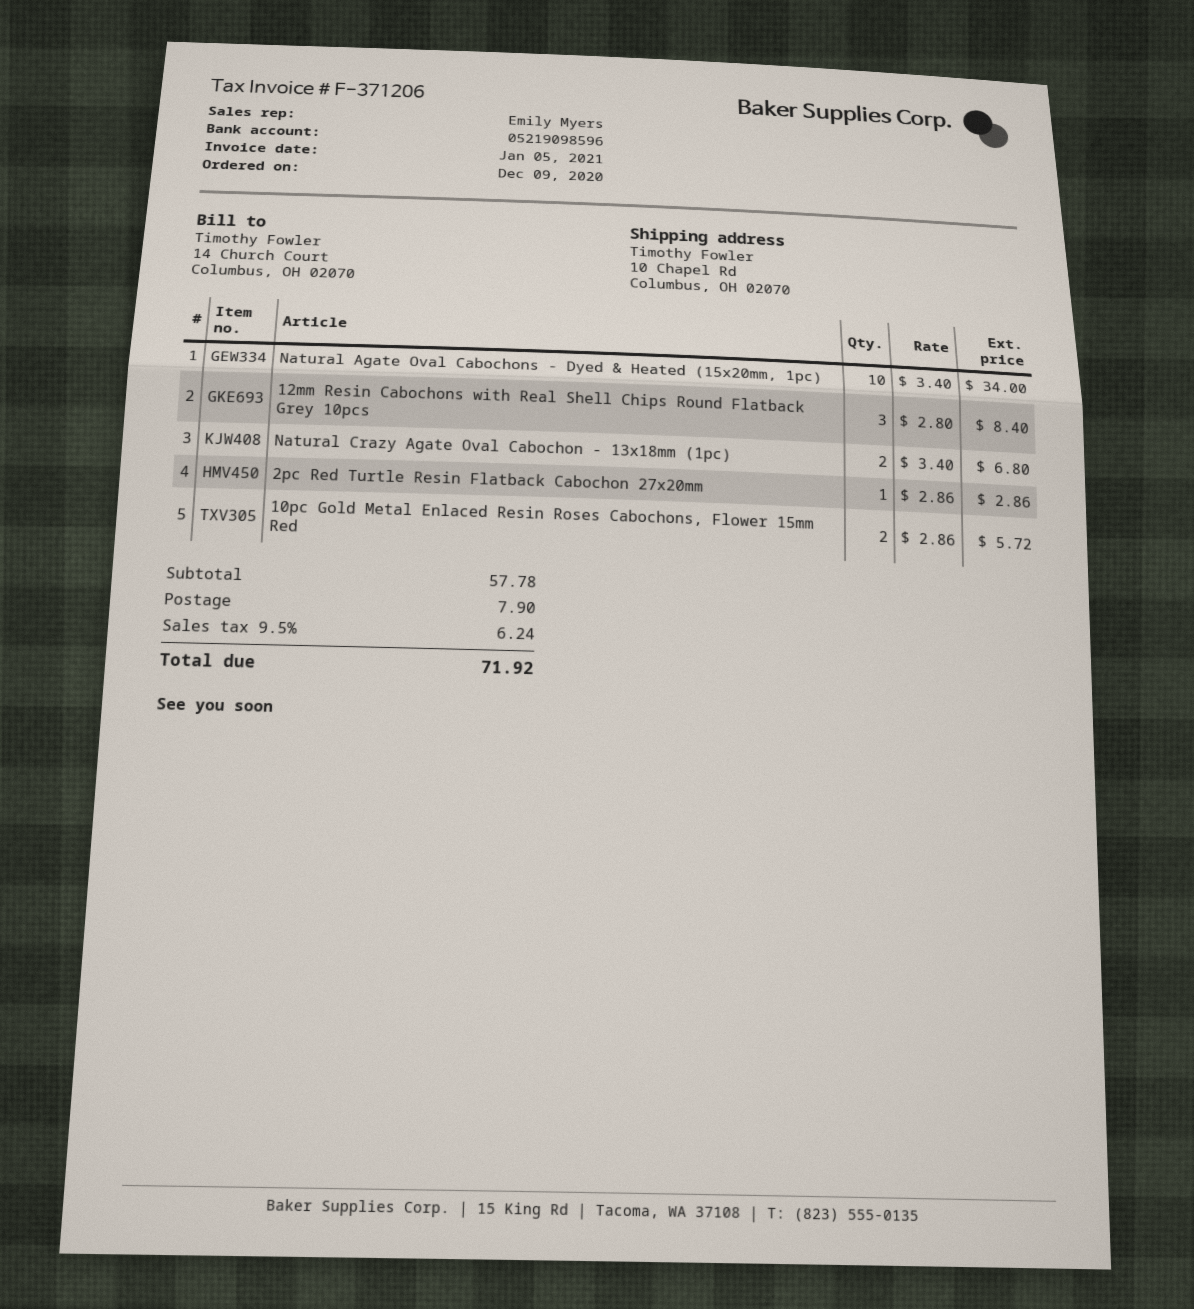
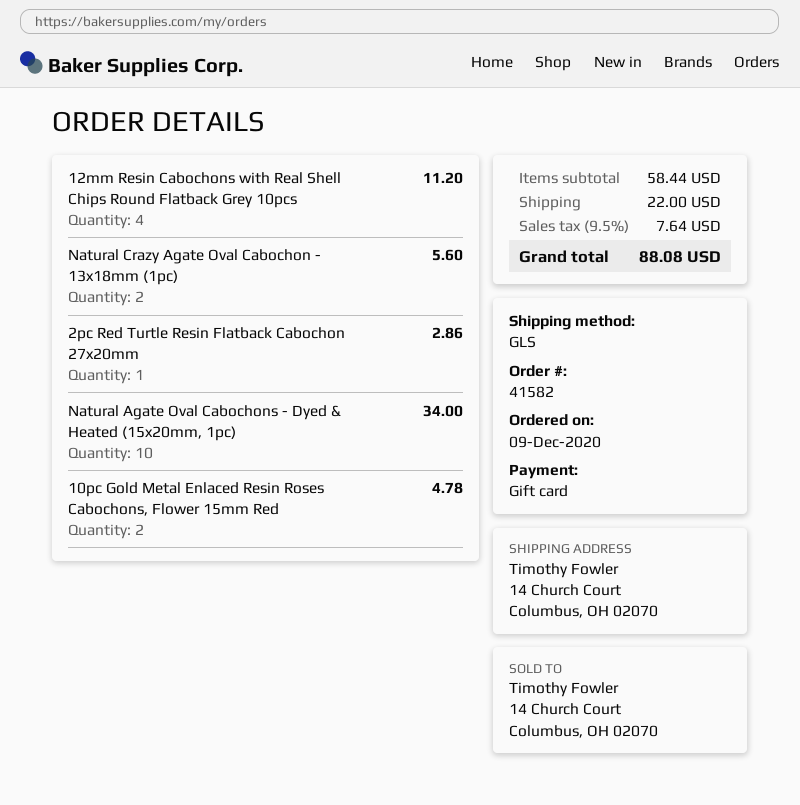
ship to: 10 Chapel Rd, Columbus, OH 02070 -> 14 Church Court, Columbus, OH 02070
12mm Resin Cabochons with Real Shell Chips Round Flatback Grey 10pcs: 3 for 8.40 -> 4 for 11.20
Natural Crazy Agate Oval Cabochon - 13x18mm (1pc): 2 for 6.80 -> 2 for 5.60
10pc Gold Metal Enlaced Resin Roses Cabochons, Flower 15mm Red: 2 for 5.72 -> 2 for 4.78
subtotal: 57.78 -> 58.44
shipping: 7.90 -> 22.00
tax: 9.5% = 6.24 -> 9.5% = 7.64
total: 71.92 -> 88.08

